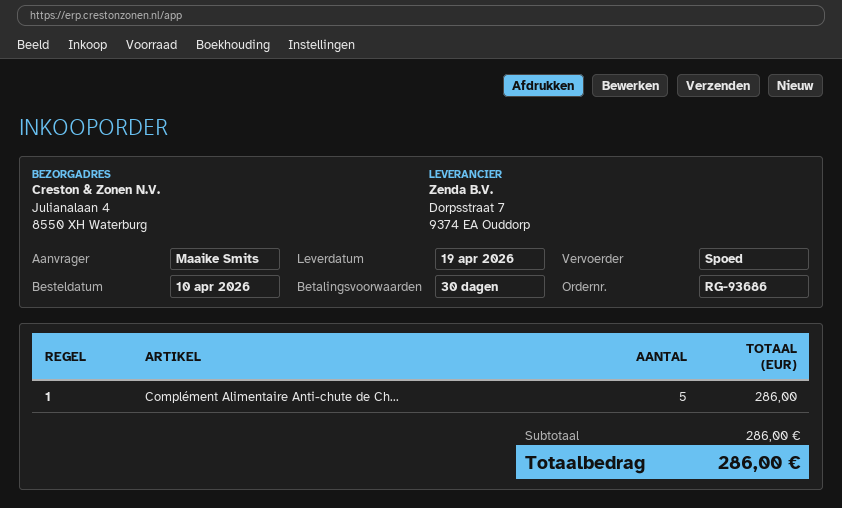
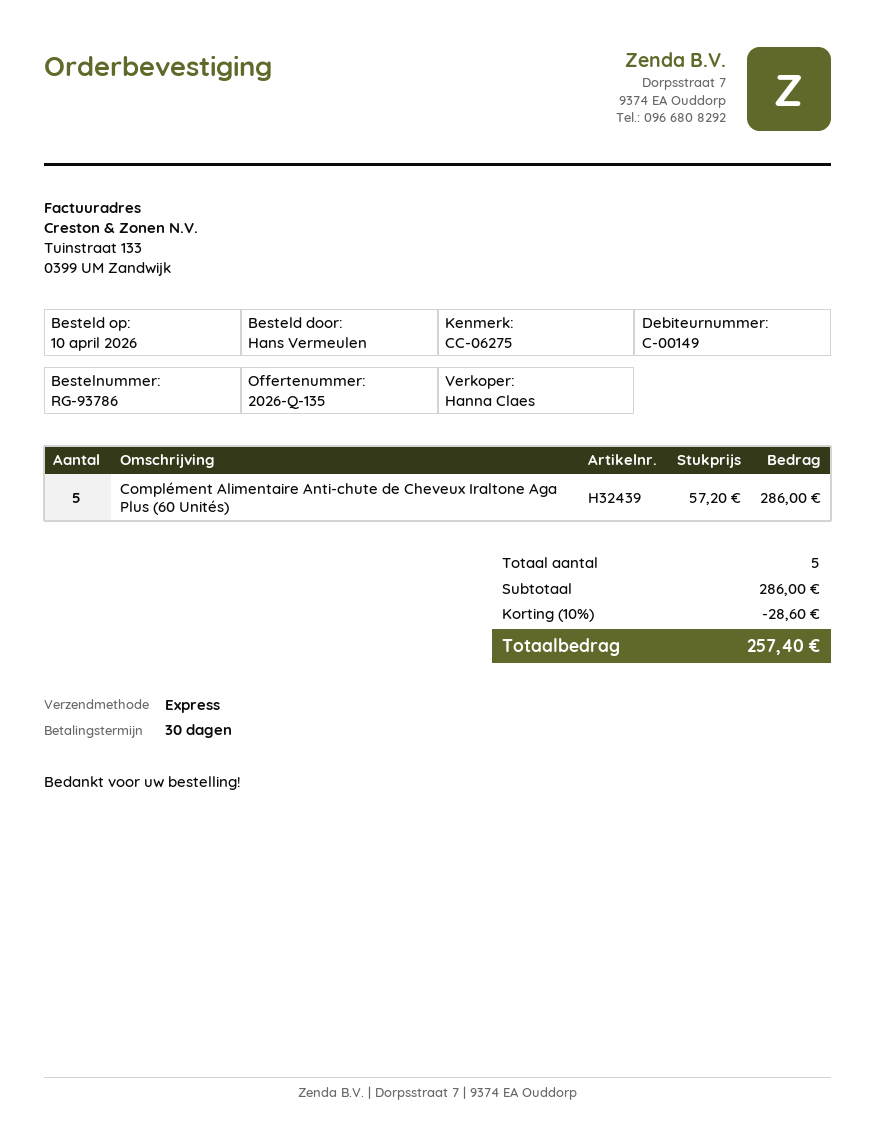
order number: RG-93686 -> RG-93786
ordered by: Maaike Smits -> Hans Vermeulen
discount: none -> 10% = 28.60
total: 286.00 -> 257.40

